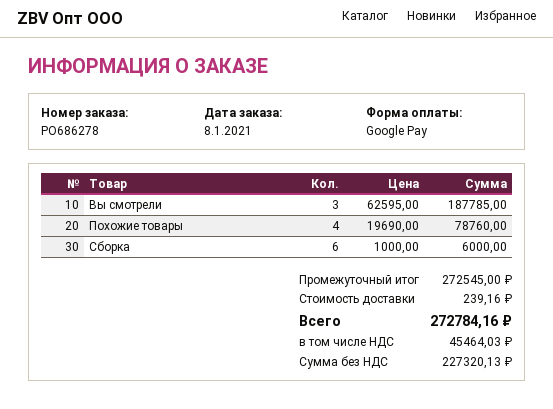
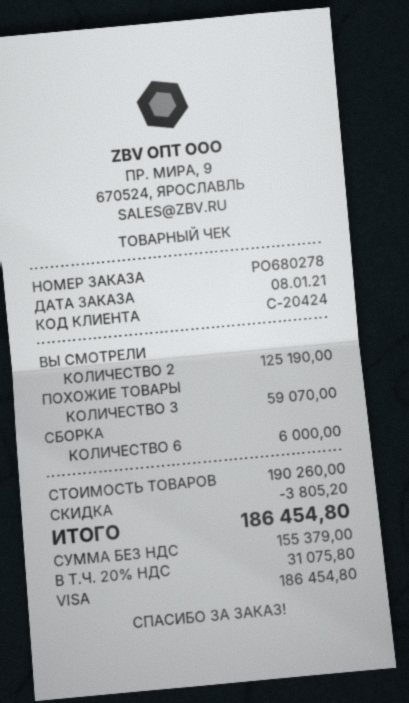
order number: PO686278 -> PO680278
payment method: Google Pay -> Visa
Вы смотрели: 3 for 187785.00 -> 2 for 125190.00
Похожие товары: 4 for 78760.00 -> 3 for 59070.00
subtotal: 272545.00 -> 190260.00
discount: none -> 3805.20
shipping: 239.16 -> none
net: 227320.13 -> 155379.00
tax: 45464.03 -> 31075.80
total: 272784.16 -> 186454.80

